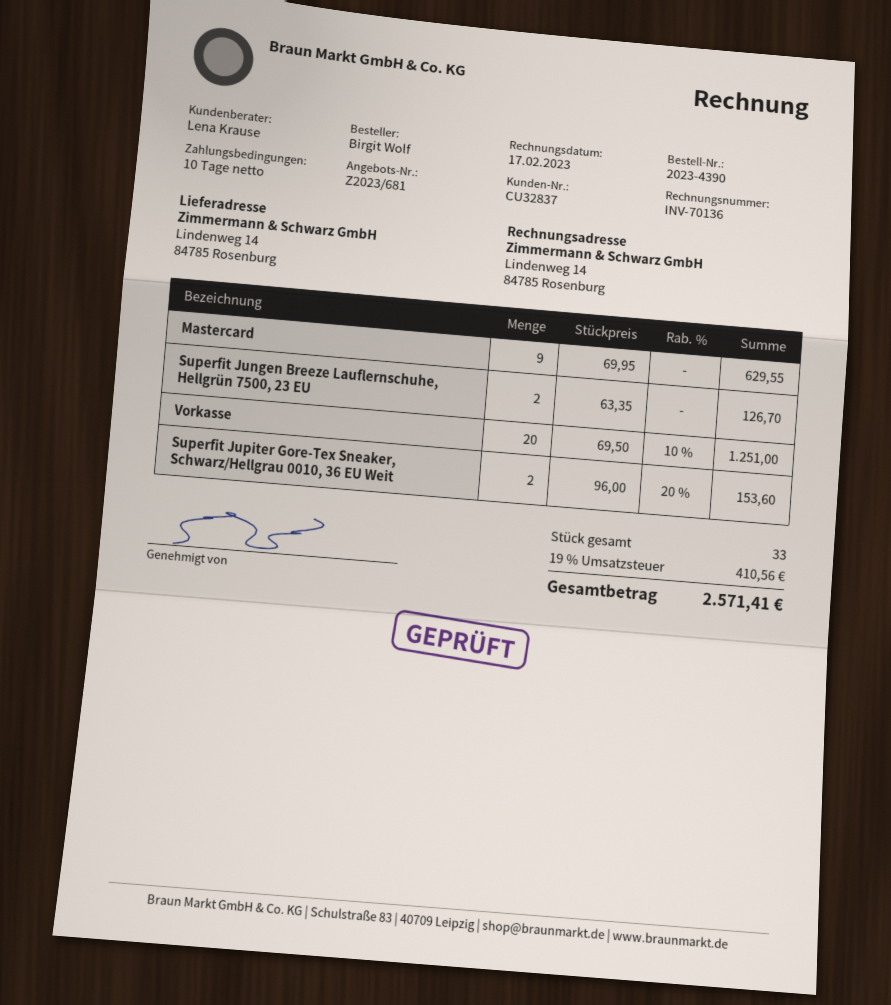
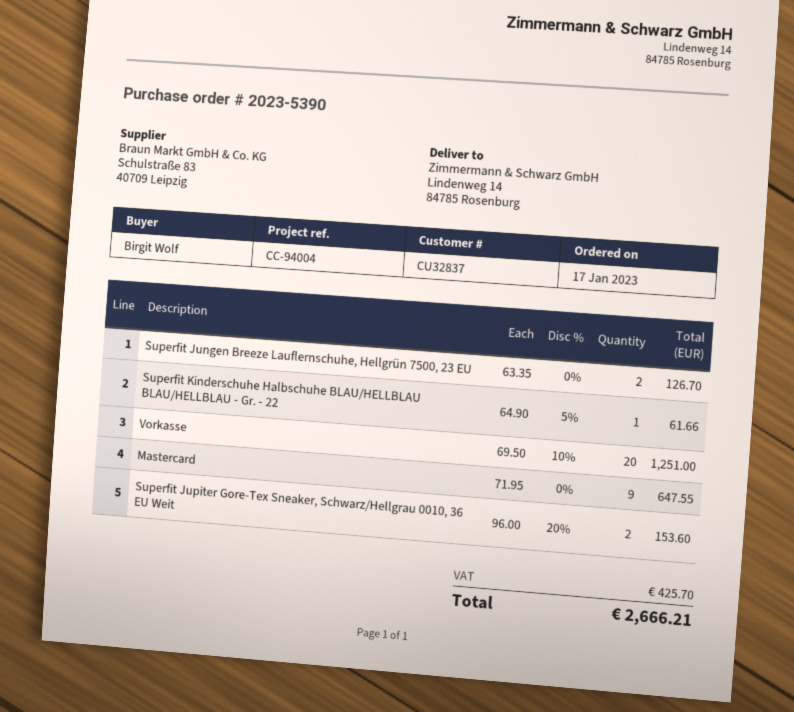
order number: 2023-4390 -> 2023-5390
Mastercard: 9 x 69.95 = 629.55 -> 9 x 71.95 = 647.55
Superfit Kinderschuhe Halbschuhe BLAU/HELLBLAU BLAU/HELLBLAU - Gr. - 22: none -> 1 x 64.90 - 5% = 61.66
tax: 410.56 -> 425.70
total: 2571.41 -> 2666.21

